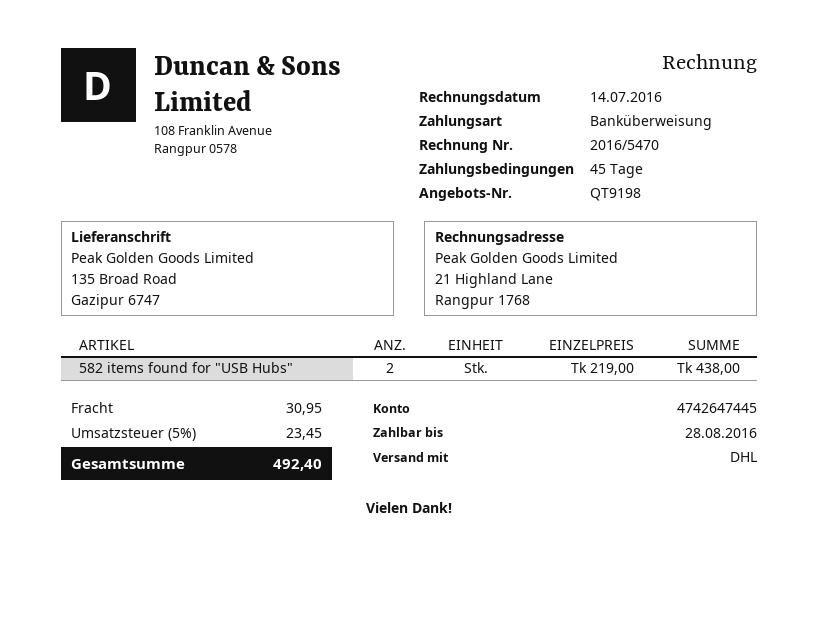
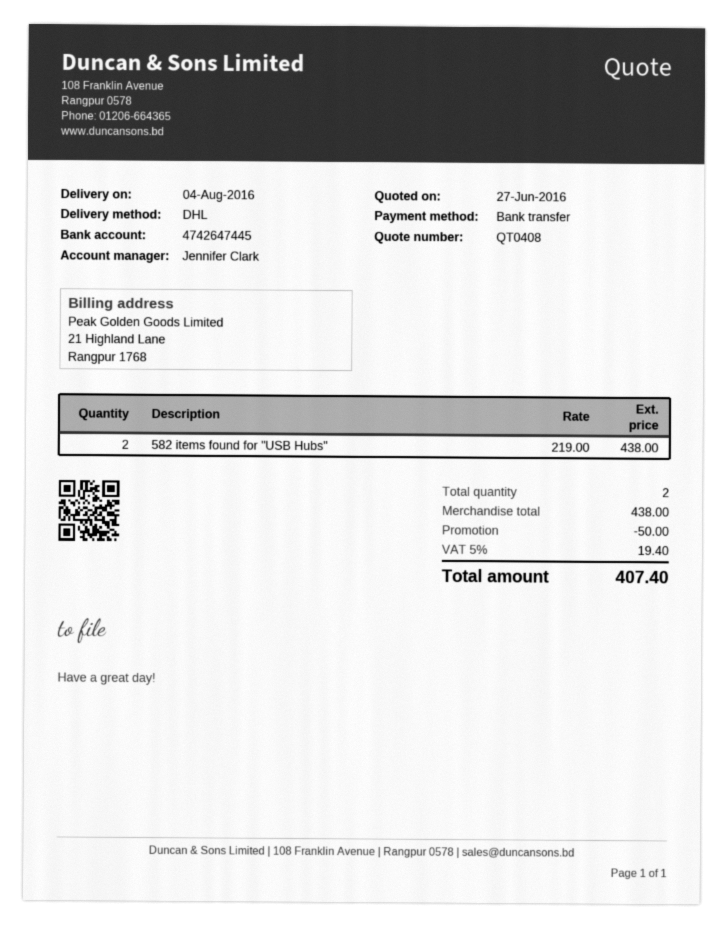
quote number: QT9198 -> QT0408
discount: none -> 50.00
shipping: 30.95 -> none
tax: 5% = 23.45 -> 5% = 19.40
total: 492.40 -> 407.40

